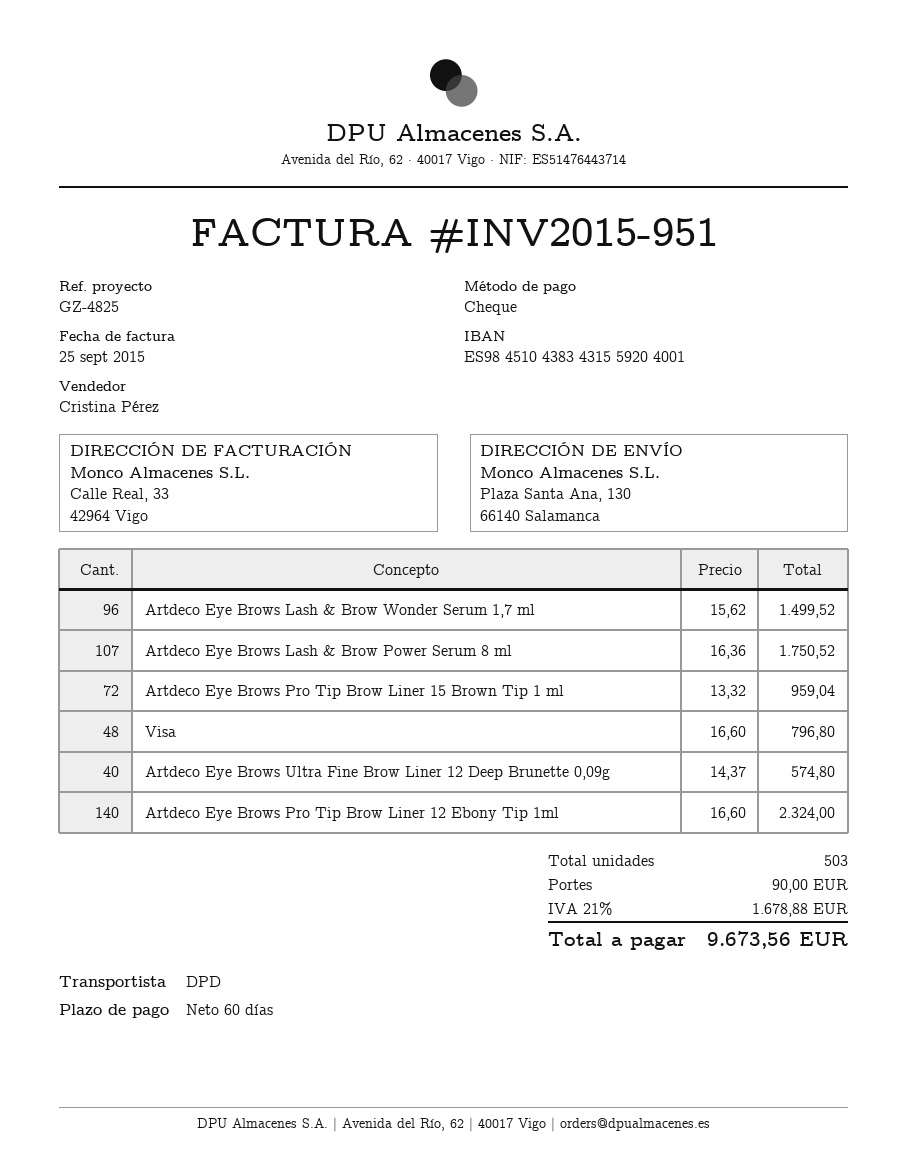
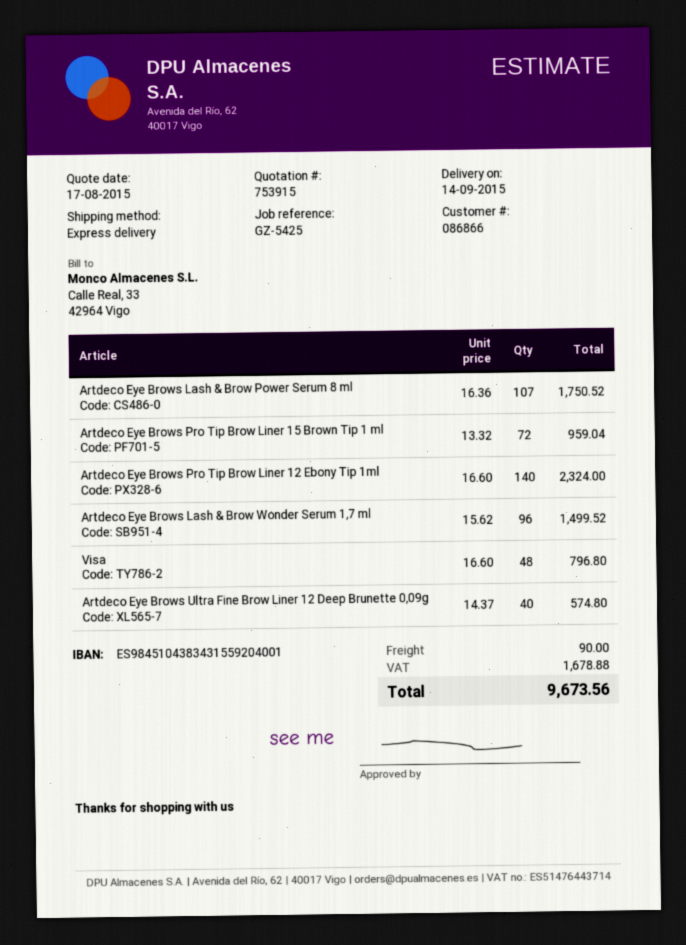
reference: GZ-4825 -> GZ-5425
shipping method: DPD -> express

